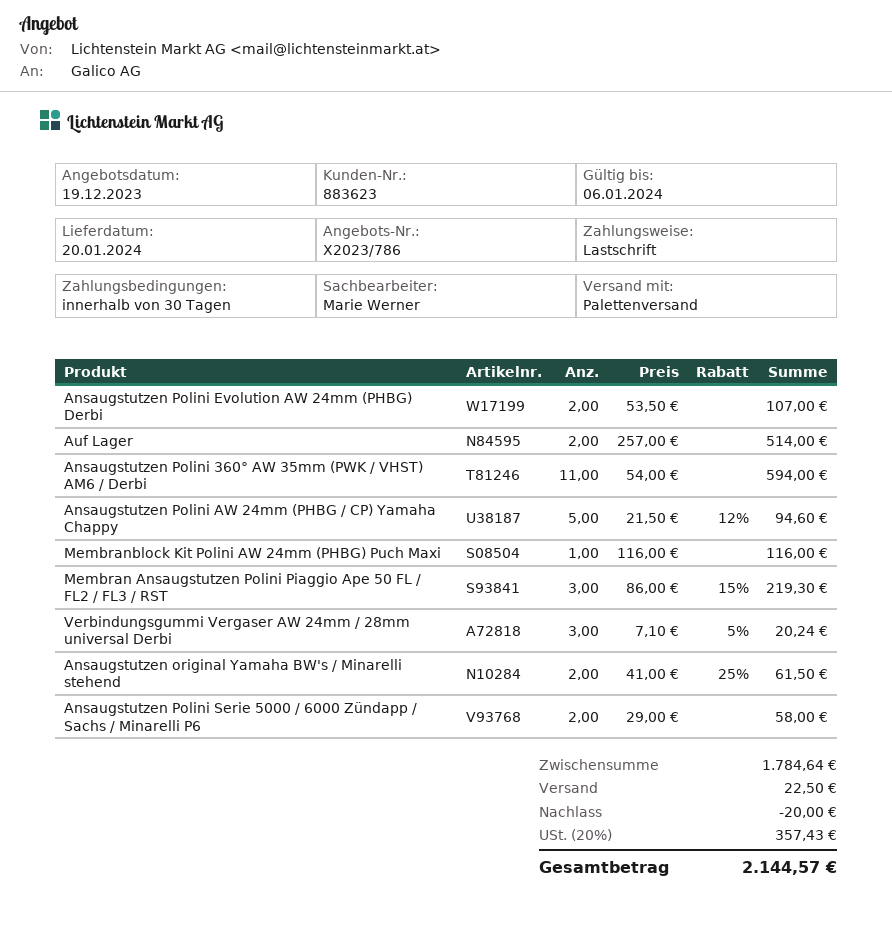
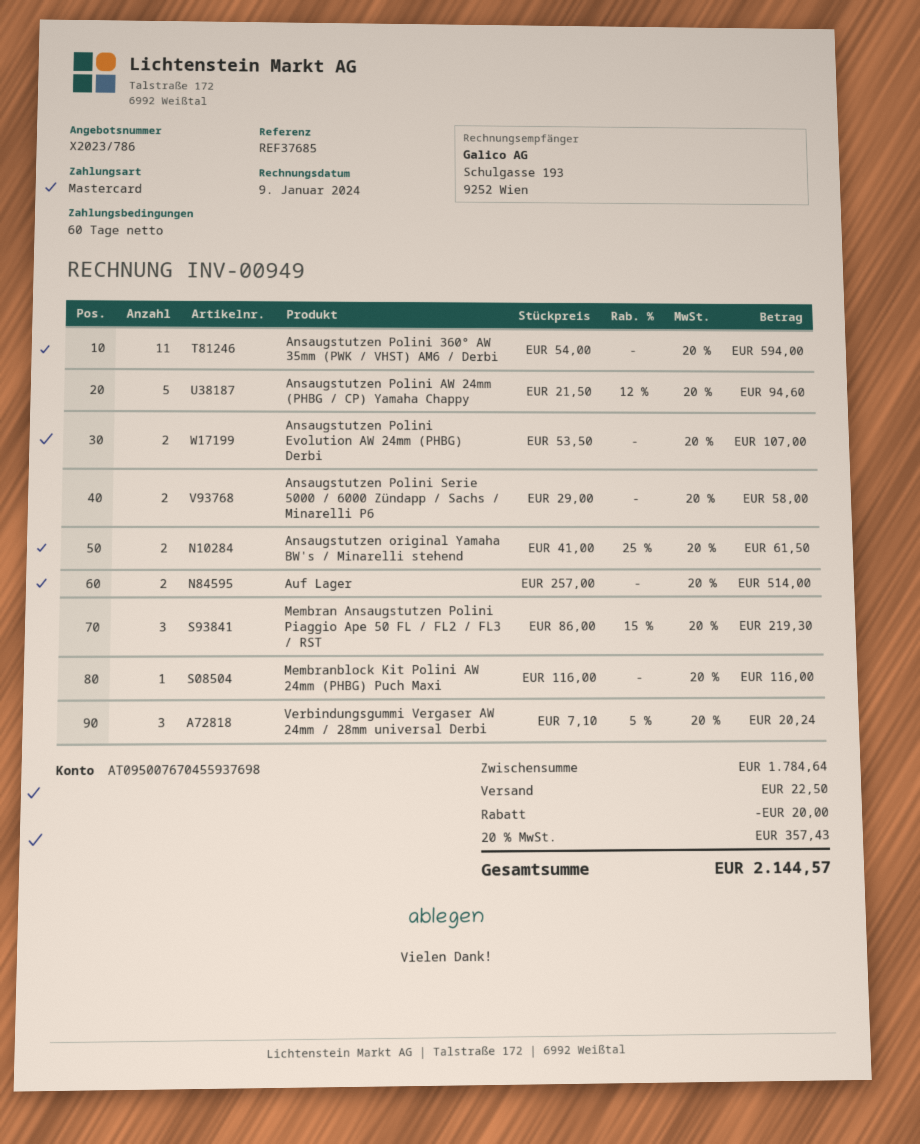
payment terms: 30 days -> 60 days
payment method: direct debit -> Mastercard

